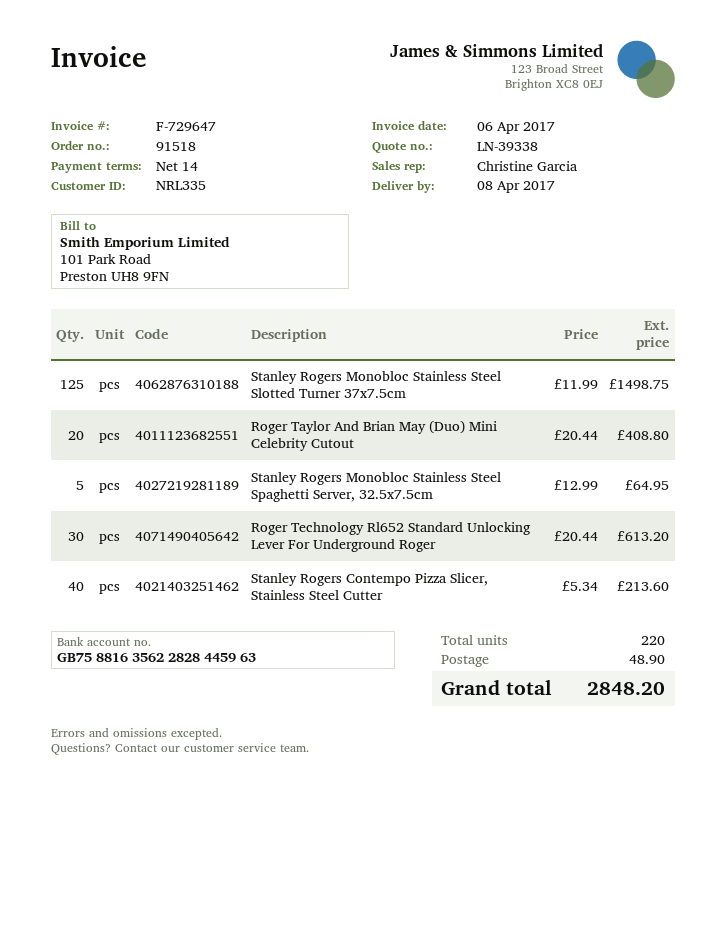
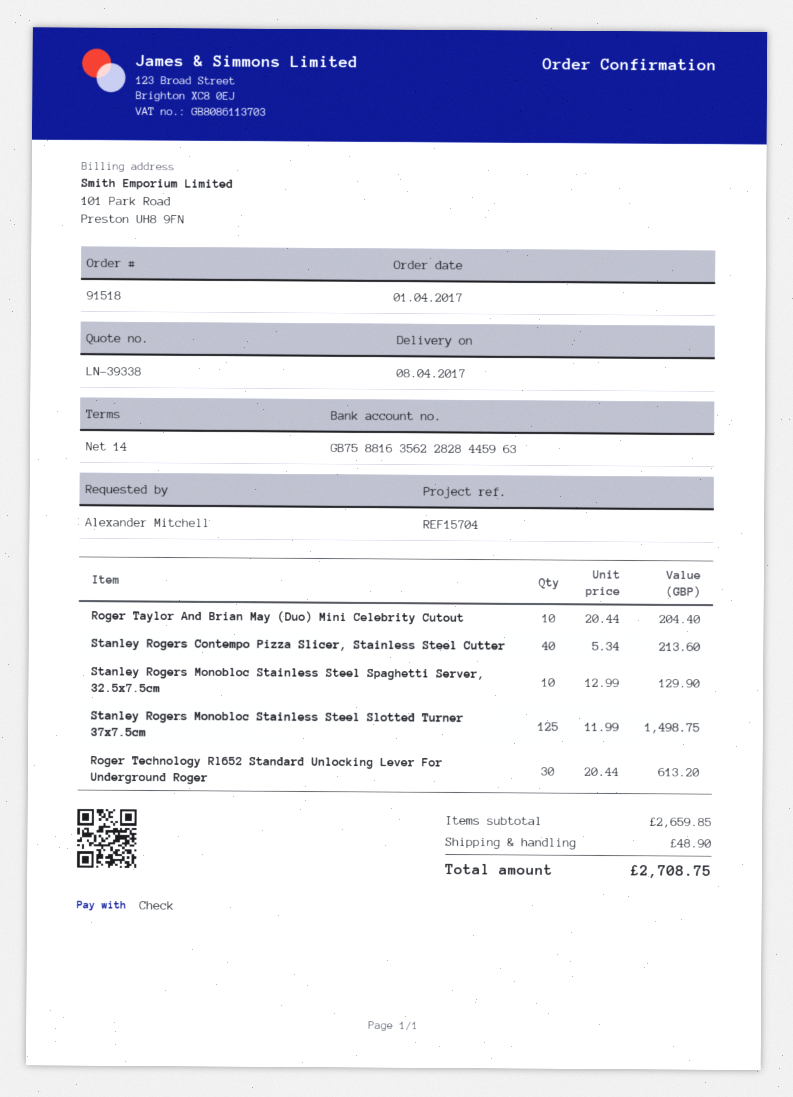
Roger Taylor And Brian May (Duo) Mini Celebrity Cutout: 20 x 20.44 = 408.80 -> 10 x 20.44 = 204.40
Stanley Rogers Monobloc Stainless Steel Spaghetti Server, 32.5x7.5cm: 5 x 12.99 = 64.95 -> 10 x 12.99 = 129.90
total: 2848.20 -> 2708.75

